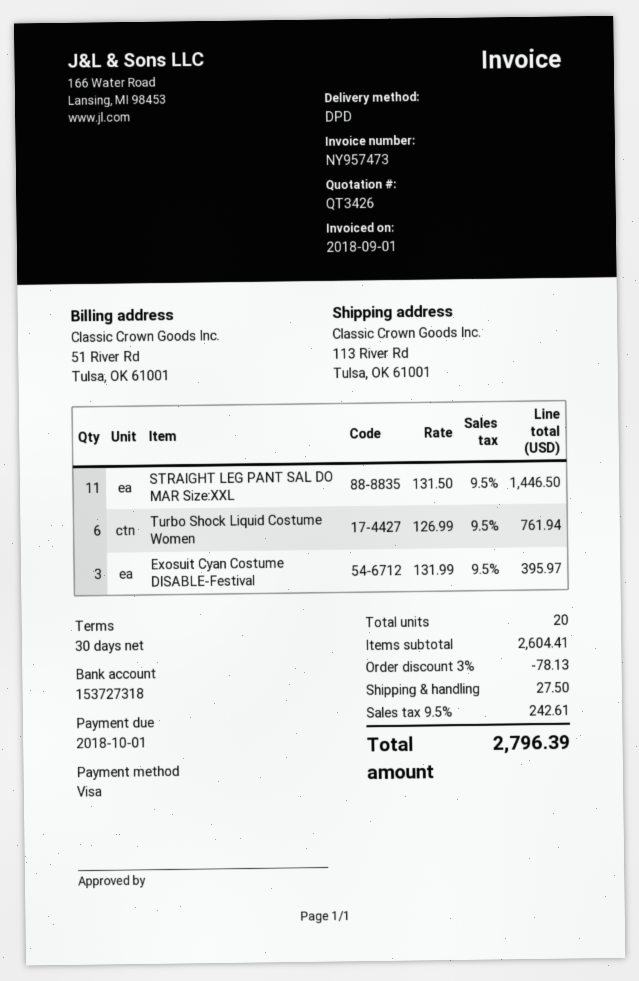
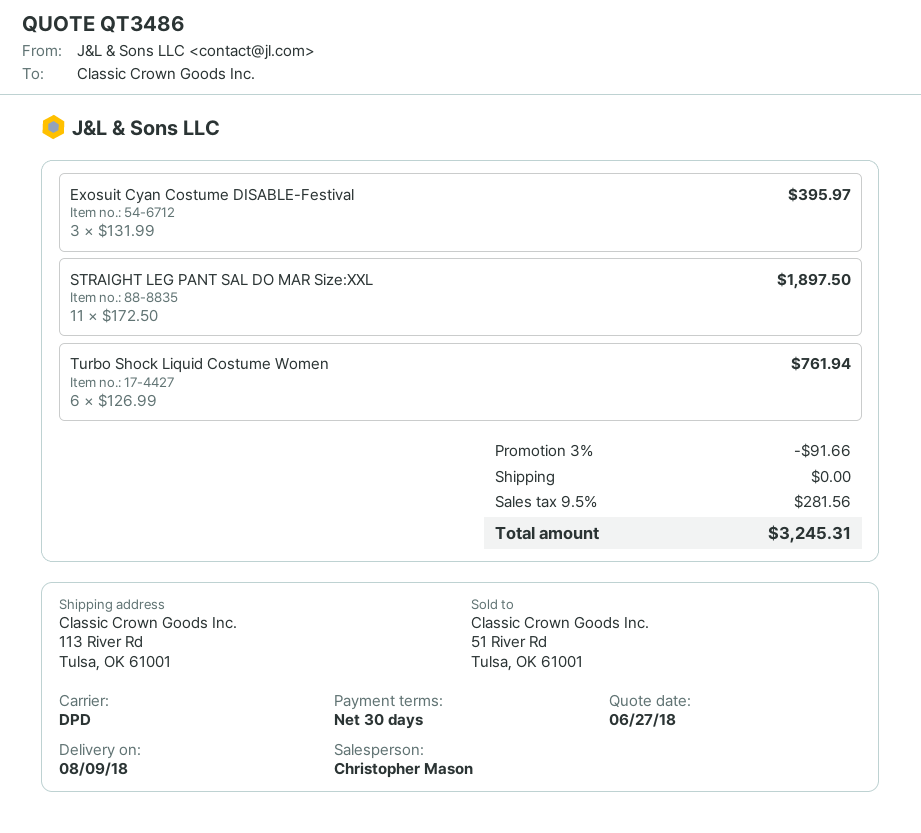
quote number: QT3426 -> QT3486
STRAIGHT LEG PANT SAL DO MAR Size:XXL: 11 x 131.50 = 1446.50 -> 11 x 172.50 = 1897.50
discount: 3% = 78.13 -> 3% = 91.66
shipping: 27.50 -> 0.00
tax: 9.5% = 242.61 -> 9.5% = 281.56
total: 2796.39 -> 3245.31

